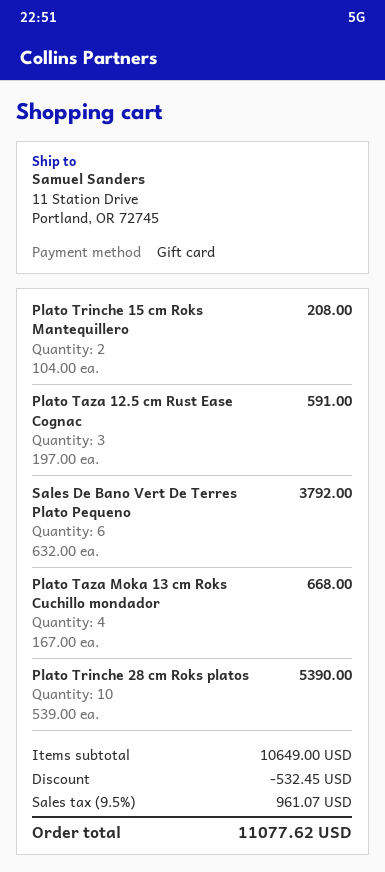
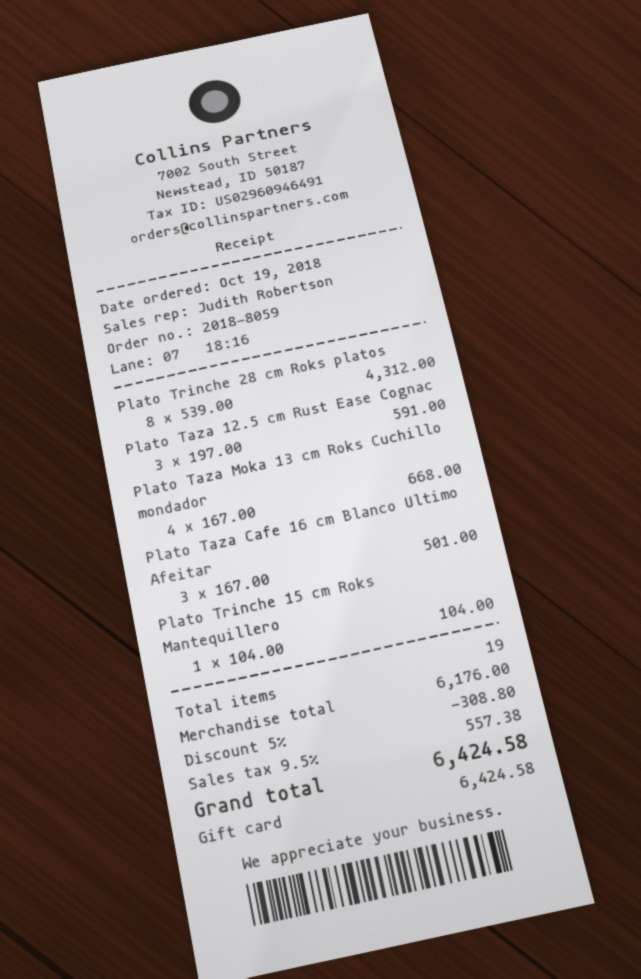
Plato Trinche 15 cm Roks Mantequillero: 2 x 104.00 = 208.00 -> 1 x 104.00 = 104.00
Sales De Bano Vert De Terres Plato Pequeno: 6 x 632.00 = 3792.00 -> none
Plato Trinche 28 cm Roks platos: 10 x 539.00 = 5390.00 -> 8 x 539.00 = 4312.00
Plato Taza Cafe 16 cm Blanco Ultimo Afeitar: none -> 3 x 167.00 = 501.00
subtotal: 10649.00 -> 6176.00
discount: 532.45 -> 308.80
tax: 9.5% = 961.07 -> 9.5% = 557.38
total: 11077.62 -> 6424.58

